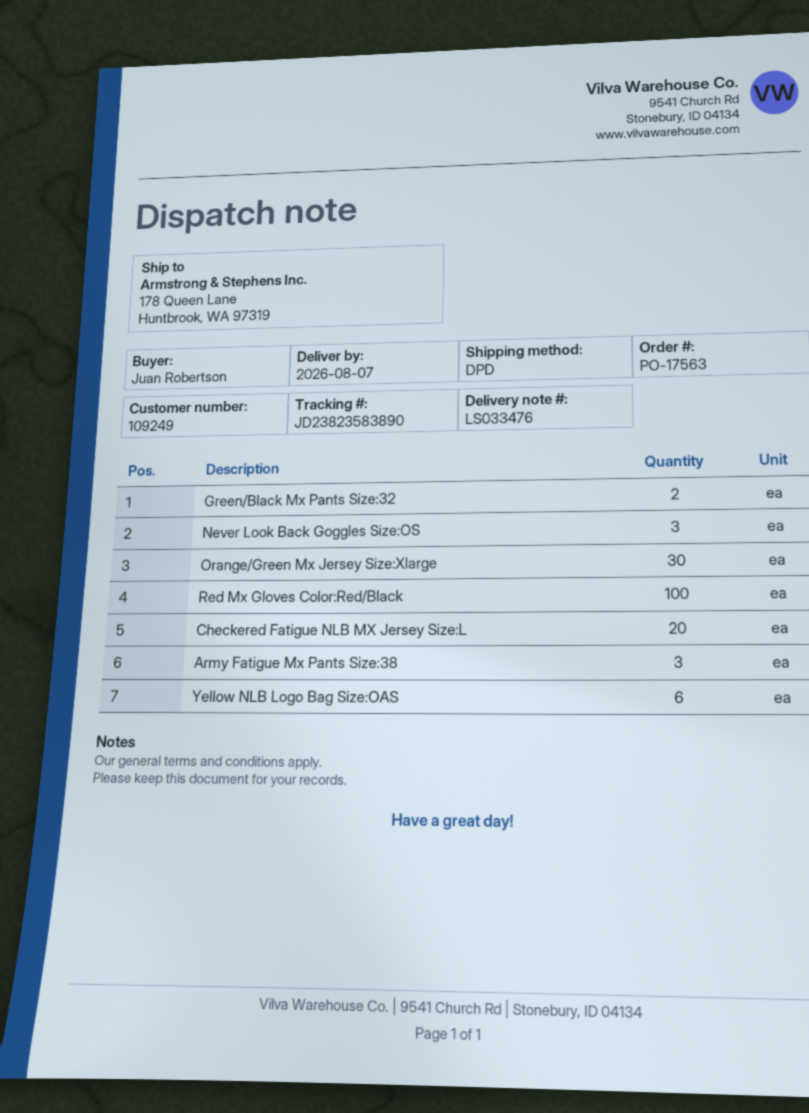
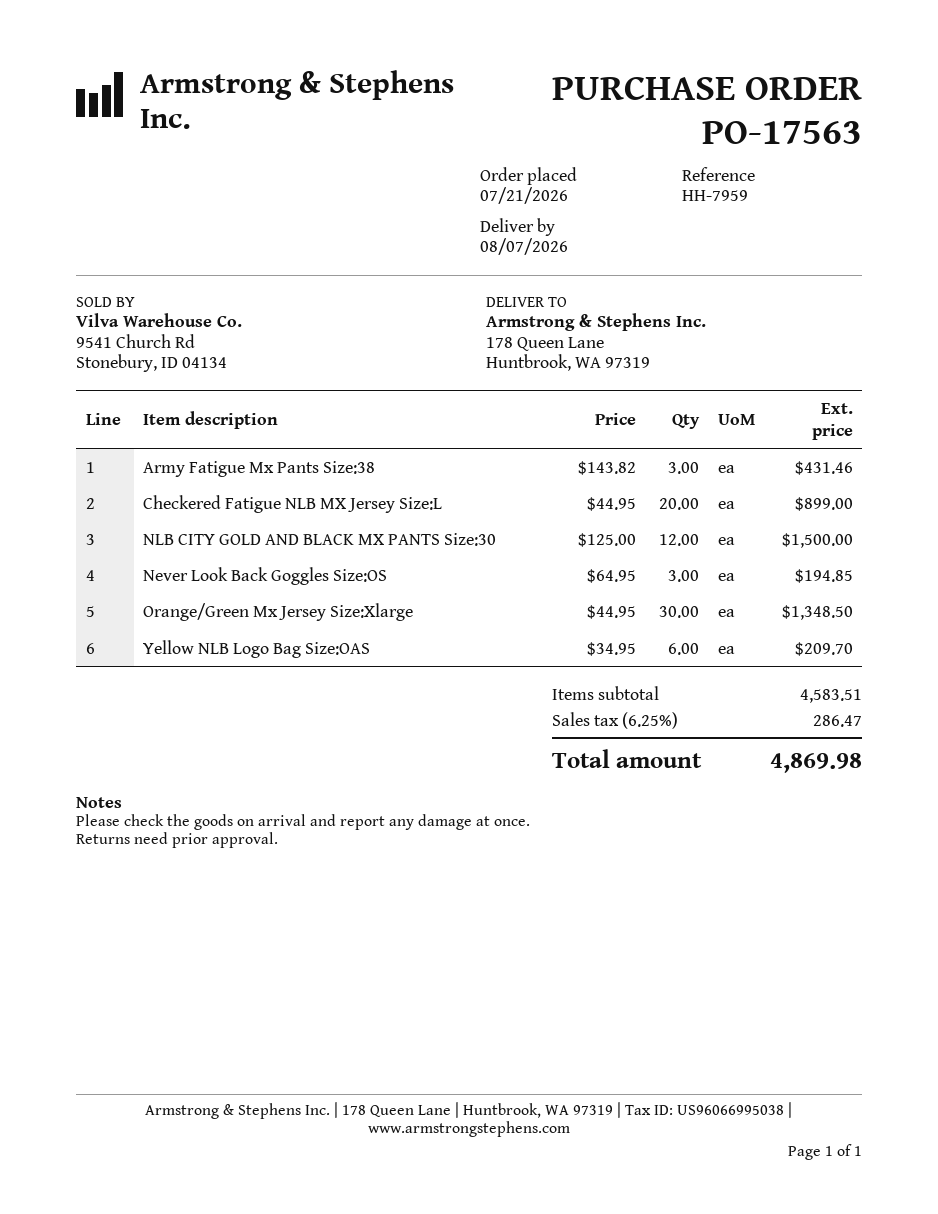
Green/Black Mx Pants Size:32: 2 -> none
Red Mx Gloves Color:Red/Black: 100 -> none
NLB CITY GOLD AND BLACK MX PANTS Size:30: none -> 12

